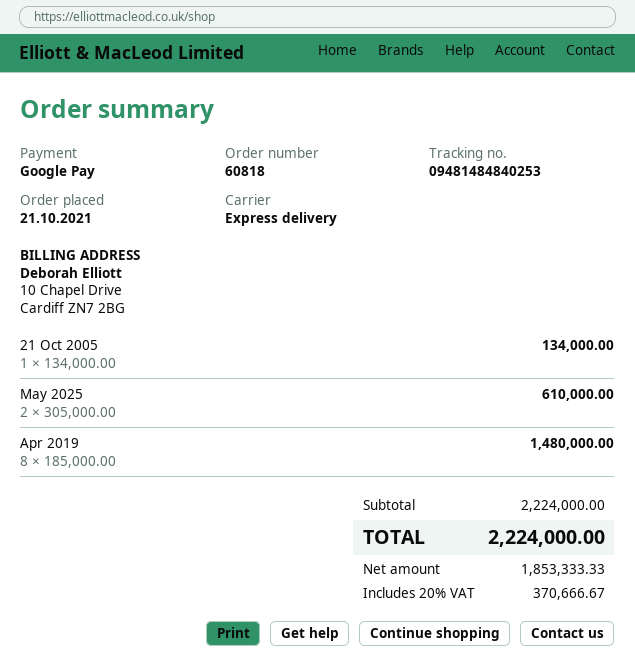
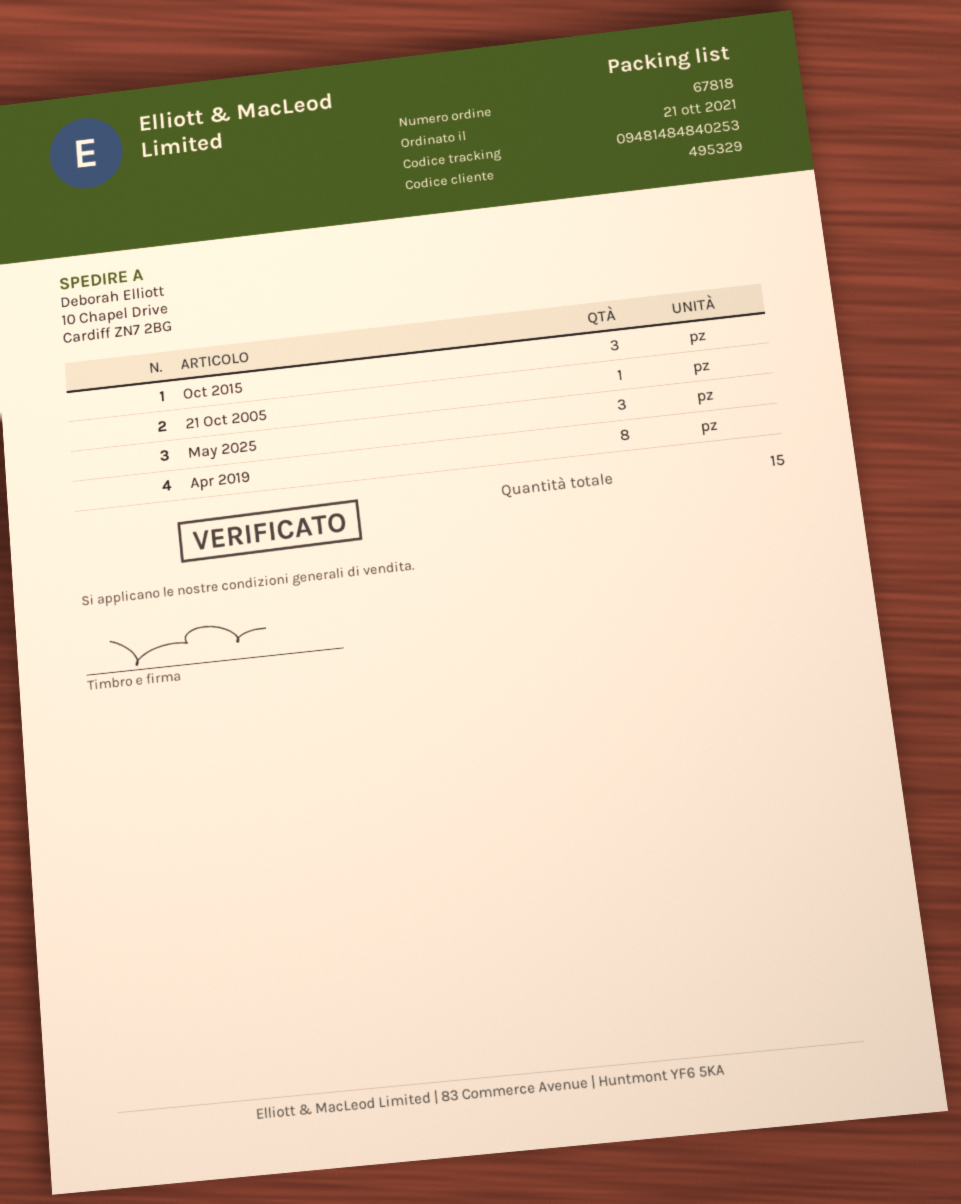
order number: 60818 -> 67818
May 2025: 2 -> 3
Oct 2015: none -> 3

